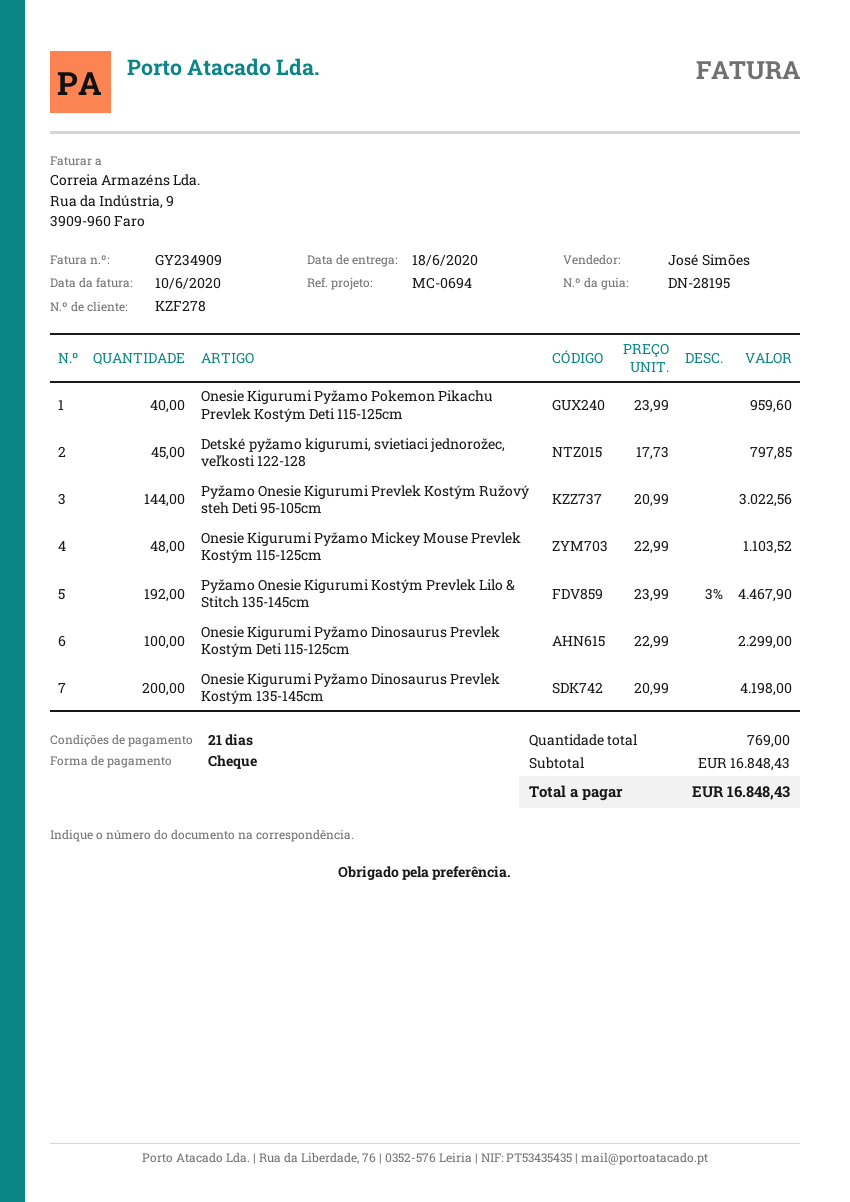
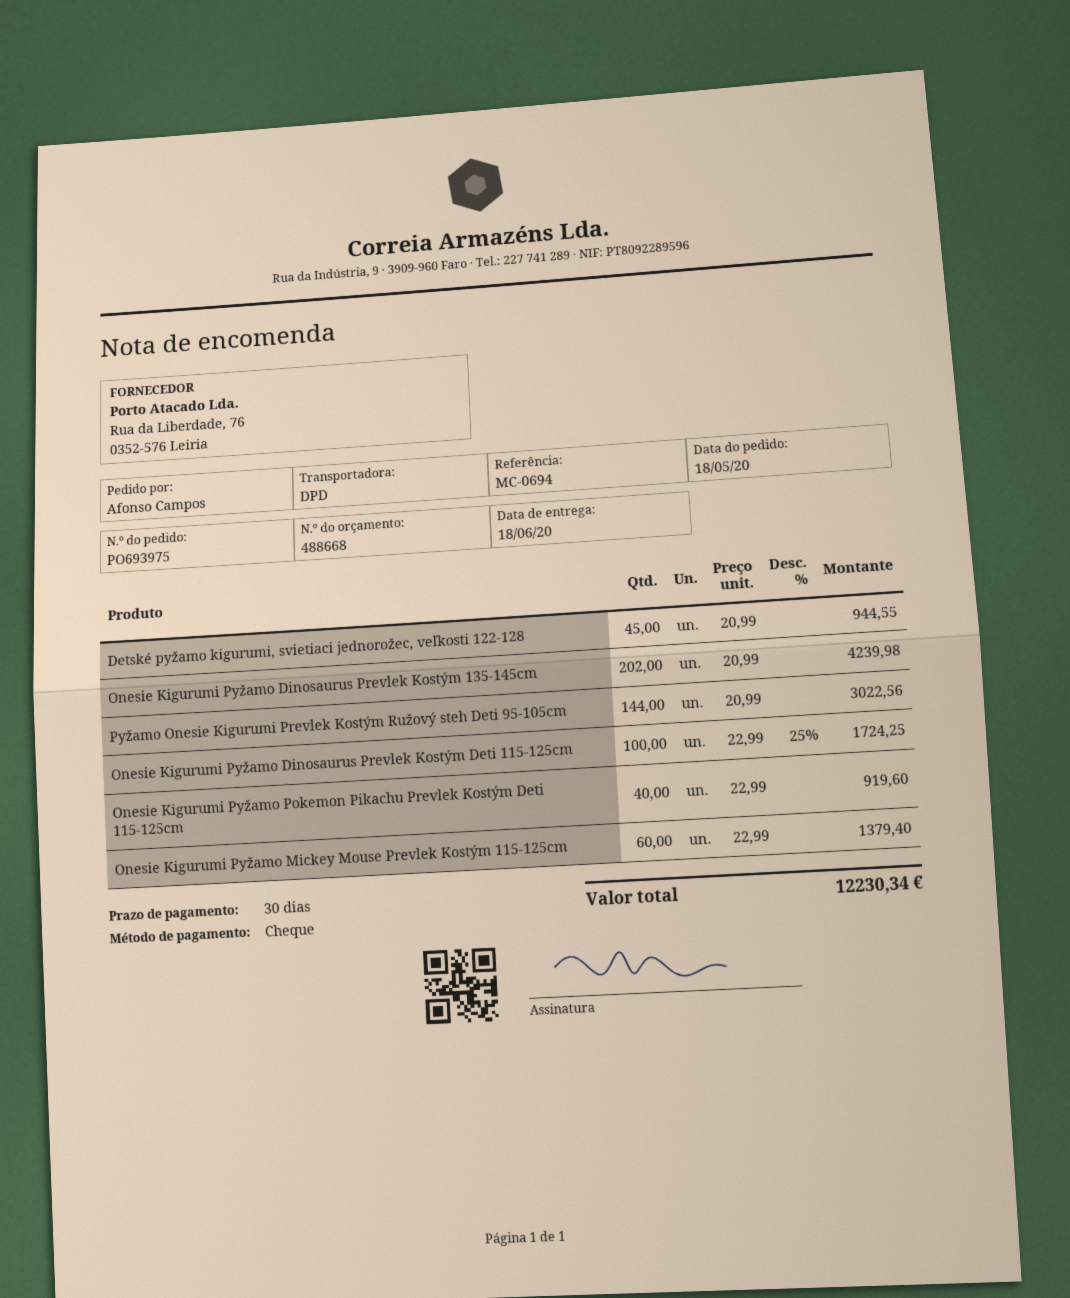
payment terms: 21 days -> 30 days
Onesie Kigurumi Pyžamo Pokemon Pikachu Prevlek Kostým Deti 115-125cm: 40 x 23.99 = 959.60 -> 40 x 22.99 = 919.60
Detské pyžamo kigurumi, svietiaci jednorožec, veľkosti 122-128: 45 x 17.73 = 797.85 -> 45 x 20.99 = 944.55
Onesie Kigurumi Pyžamo Mickey Mouse Prevlek Kostým 115-125cm: 48 x 22.99 = 1103.52 -> 60 x 22.99 = 1379.40
Pyžamo Onesie Kigurumi Kostým Prevlek Lilo & Stitch 135-145cm: 192 x 23.99 - 3% = 4467.90 -> none
Onesie Kigurumi Pyžamo Dinosaurus Prevlek Kostým Deti 115-125cm: 100 x 22.99 = 2299.00 -> 100 x 22.99 - 25% = 1724.25
Onesie Kigurumi Pyžamo Dinosaurus Prevlek Kostým 135-145cm: 200 x 20.99 = 4198.00 -> 202 x 20.99 = 4239.98
total: 16848.43 -> 12230.34

